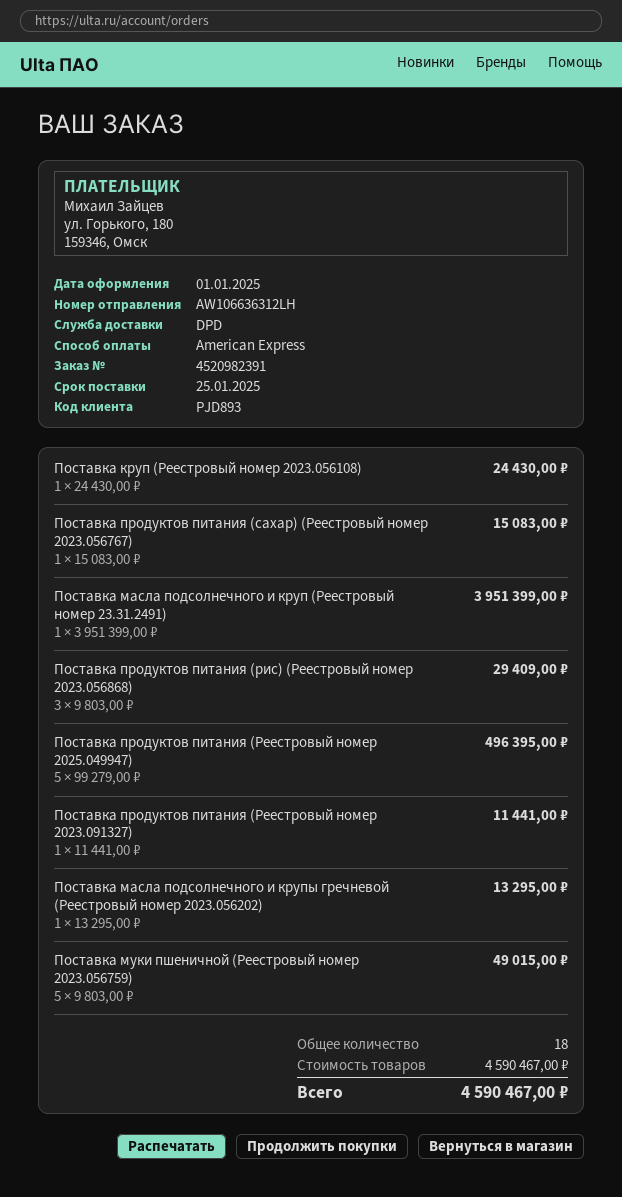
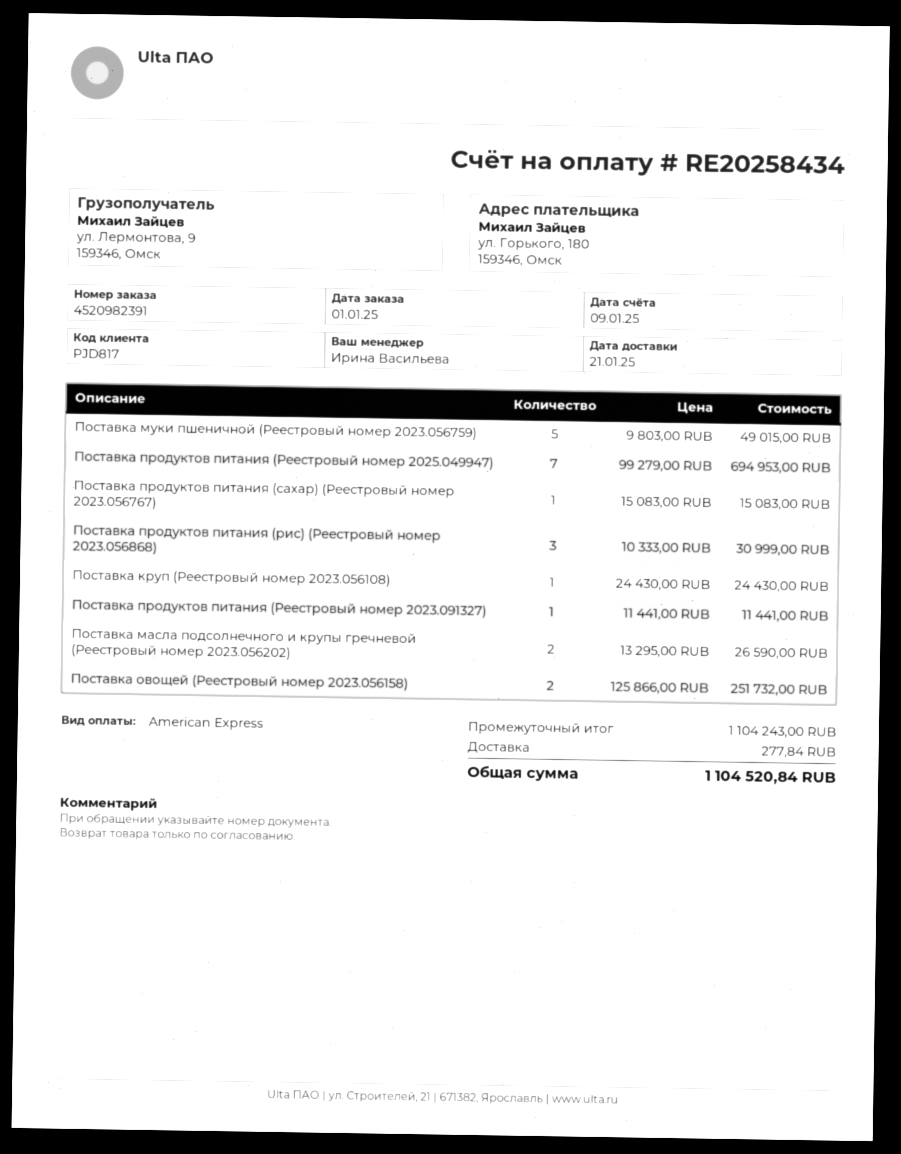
delivery date: 2025-01-25 -> 2025-01-21
customer number: PJD893 -> PJD817
Поставка масла подсолнечного и круп (Реестровый номер 23.31.2491): 1 x 3951399.00 = 3951399.00 -> none
Поставка продуктов питания (рис) (Реестровый номер 2023.056868): 3 x 9803.00 = 29409.00 -> 3 x 10333.00 = 30999.00
Поставка продуктов питания (Реестровый номер 2025.049947): 5 x 99279.00 = 496395.00 -> 7 x 99279.00 = 694953.00
Поставка масла подсолнечного и крупы гречневой (Реестровый номер 2023.056202): 1 x 13295.00 = 13295.00 -> 2 x 13295.00 = 26590.00
Поставка овощей (Реестровый номер 2023.056158): none -> 2 x 125866.00 = 251732.00
subtotal: 4590467.00 -> 1104243.00
shipping: none -> 277.84
total: 4590467.00 -> 1104520.84

